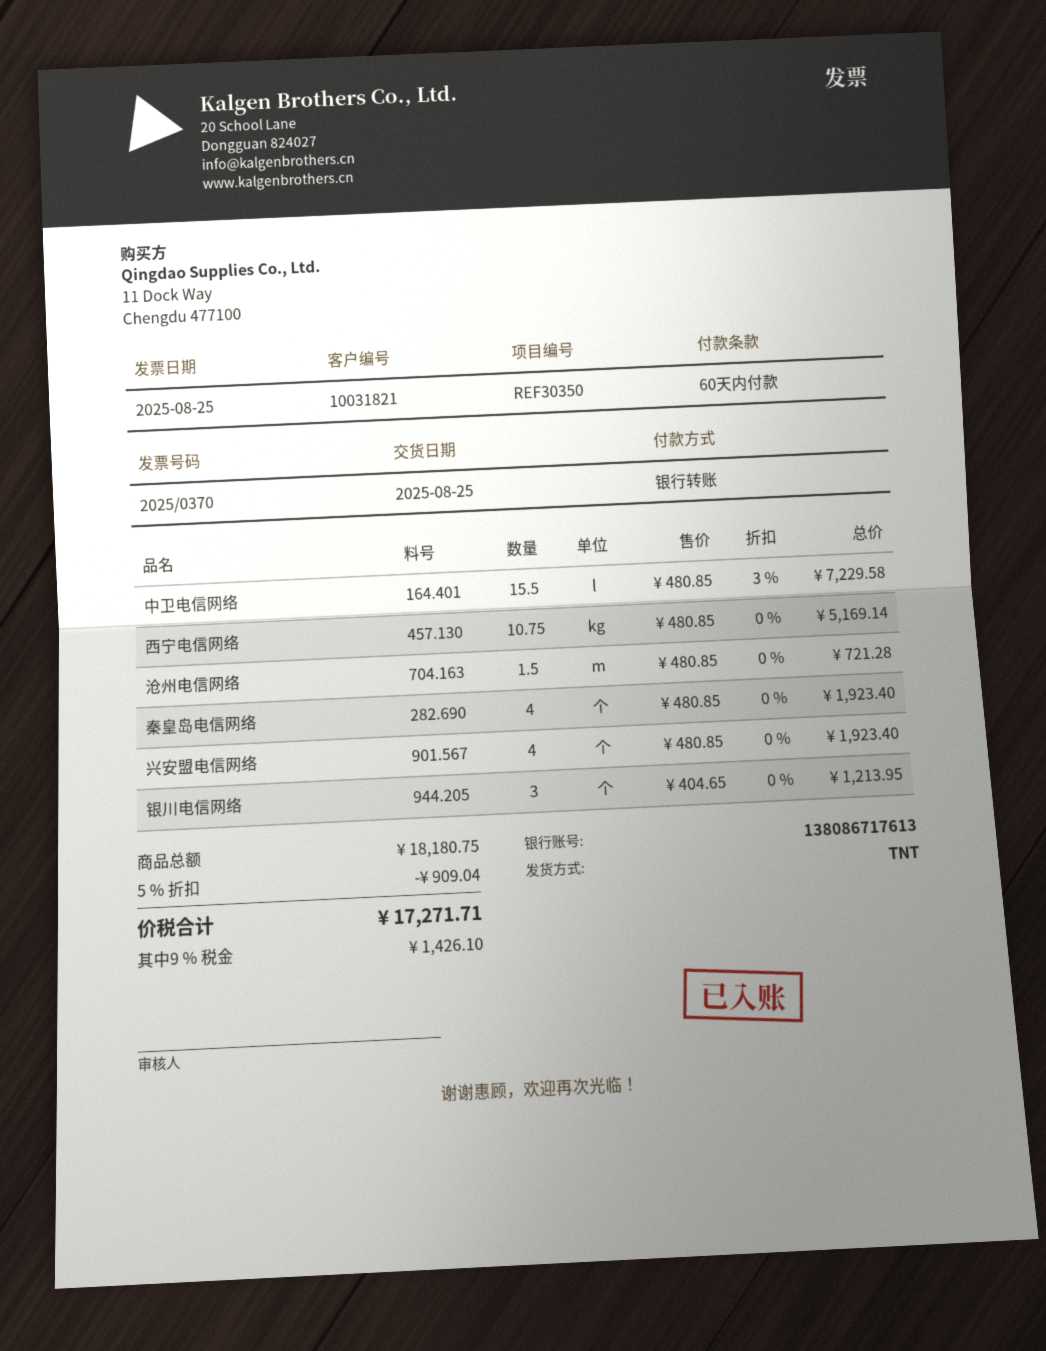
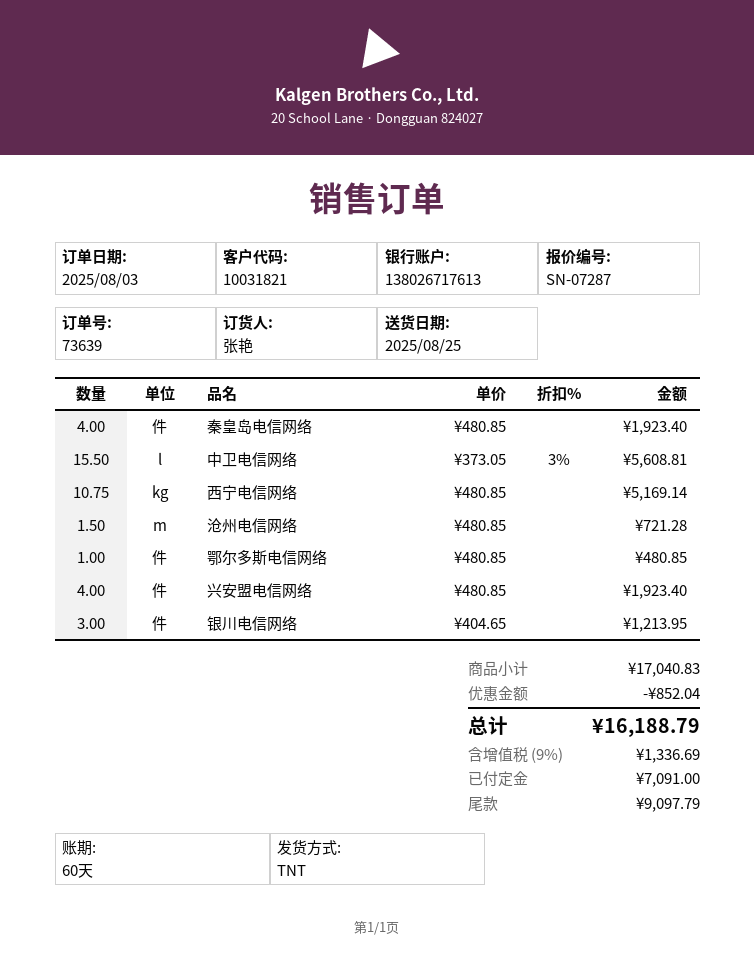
bank account: 138086717613 -> 138026717613
中卫电信网络: 15.5 x 480.85 - 3% = 7229.58 -> 15.5 x 373.05 - 3% = 5608.81
鄂尔多斯电信网络: none -> 1 x 480.85 = 480.85
subtotal: 18180.75 -> 17040.83
discount: 909.04 -> 852.04
tax: 9% = 1426.10 -> 9% = 1336.69
total: 17271.71 -> 16188.79

